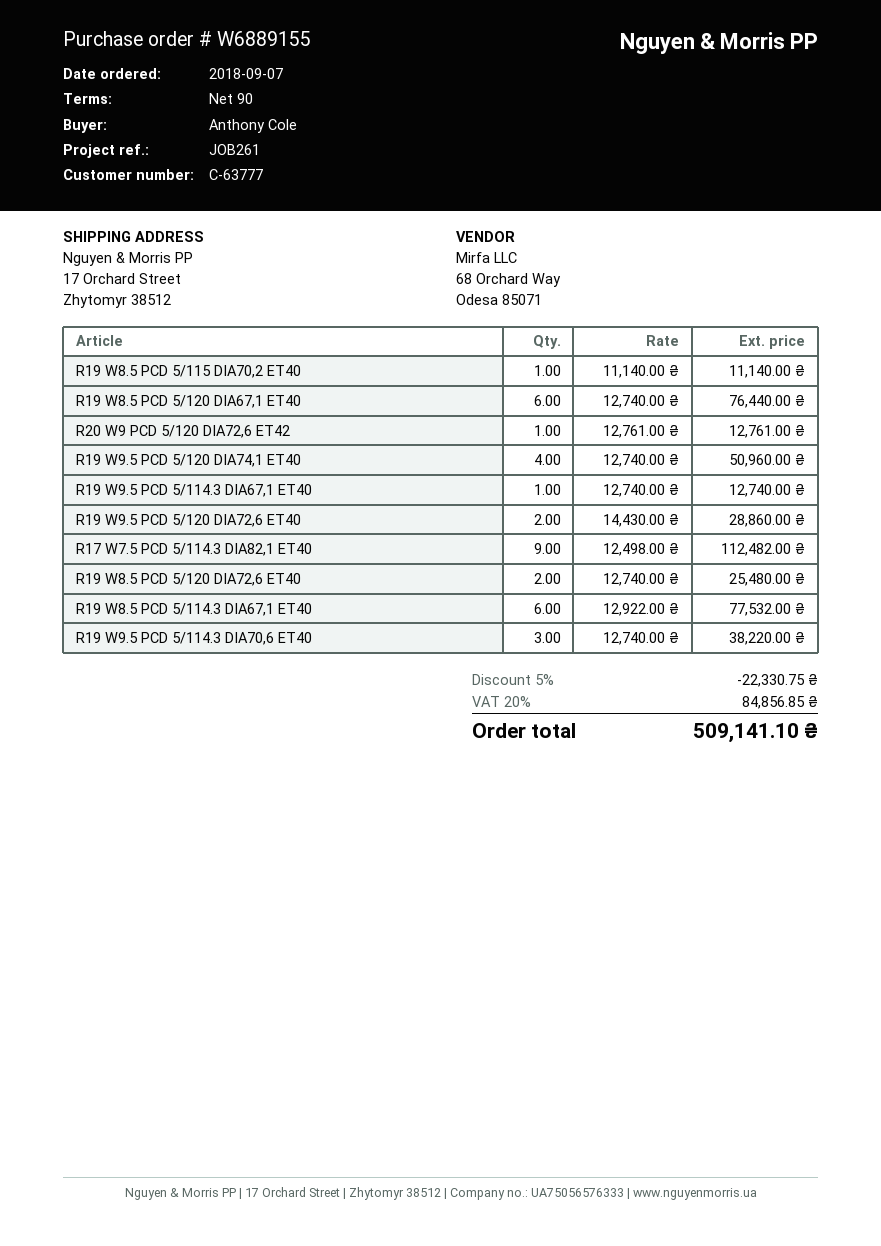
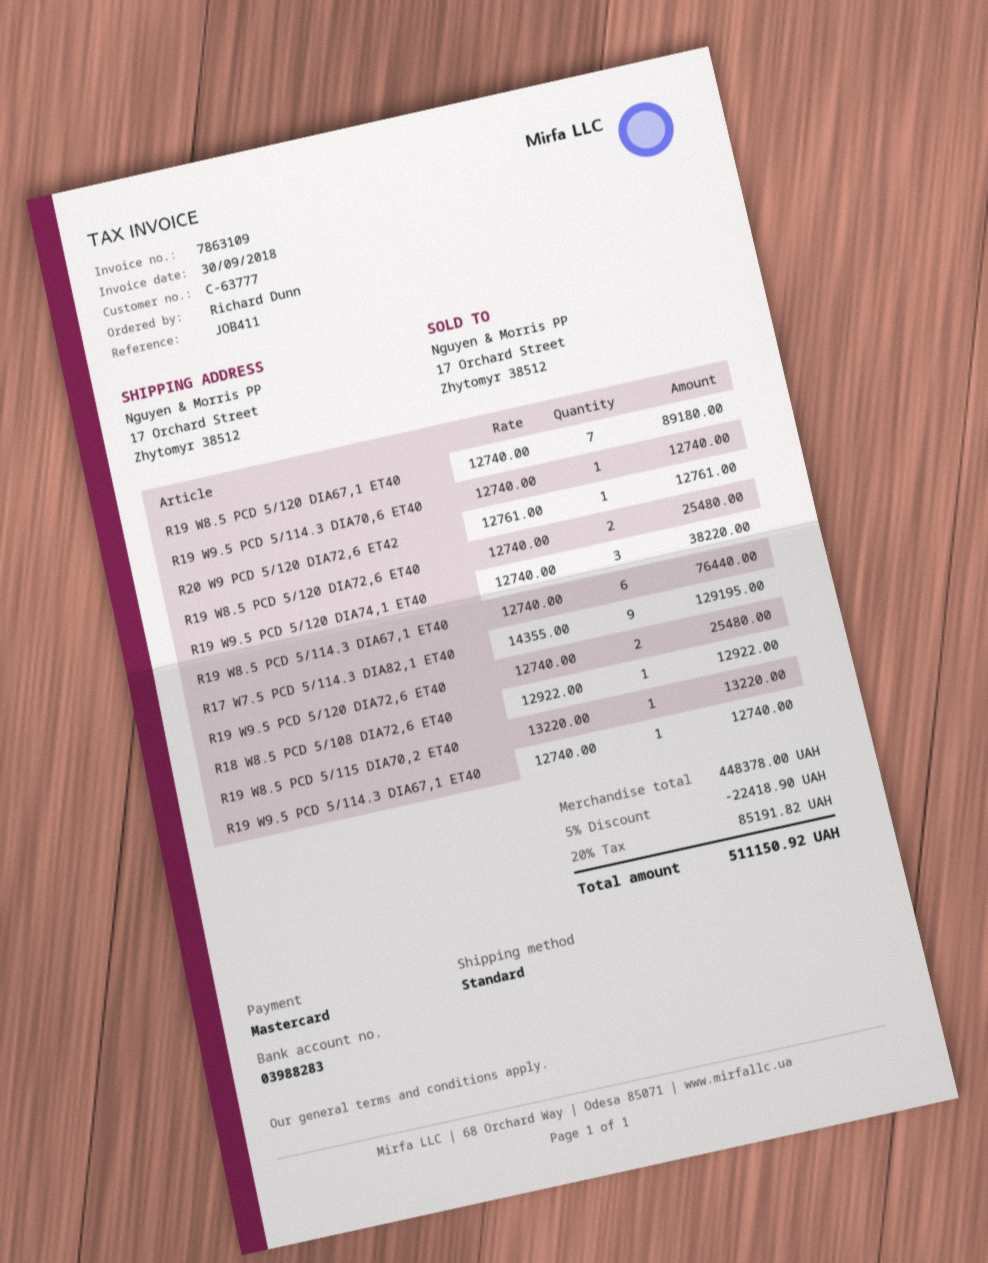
reference: JOB261 -> JOB411
ordered by: Anthony Cole -> Richard Dunn
R19 W8.5 PCD 5/115 DIA70,2 ET40: 1 x 11140.00 = 11140.00 -> 1 x 13220.00 = 13220.00
R19 W8.5 PCD 5/120 DIA67,1 ET40: 6 x 12740.00 = 76440.00 -> 7 x 12740.00 = 89180.00
R19 W9.5 PCD 5/120 DIA74,1 ET40: 4 x 12740.00 = 50960.00 -> 3 x 12740.00 = 38220.00
R19 W9.5 PCD 5/120 DIA72,6 ET40: 2 x 14430.00 = 28860.00 -> 2 x 12740.00 = 25480.00
R17 W7.5 PCD 5/114.3 DIA82,1 ET40: 9 x 12498.00 = 112482.00 -> 9 x 14355.00 = 129195.00
R19 W8.5 PCD 5/114.3 DIA67,1 ET40: 6 x 12922.00 = 77532.00 -> 6 x 12740.00 = 76440.00
R19 W9.5 PCD 5/114.3 DIA70,6 ET40: 3 x 12740.00 = 38220.00 -> 1 x 12740.00 = 12740.00
R18 W8.5 PCD 5/108 DIA72,6 ET40: none -> 1 x 12922.00 = 12922.00
discount: 5% = 22330.75 -> 5% = 22418.90
tax: 20% = 84856.85 -> 20% = 85191.82
total: 509141.10 -> 511150.92

